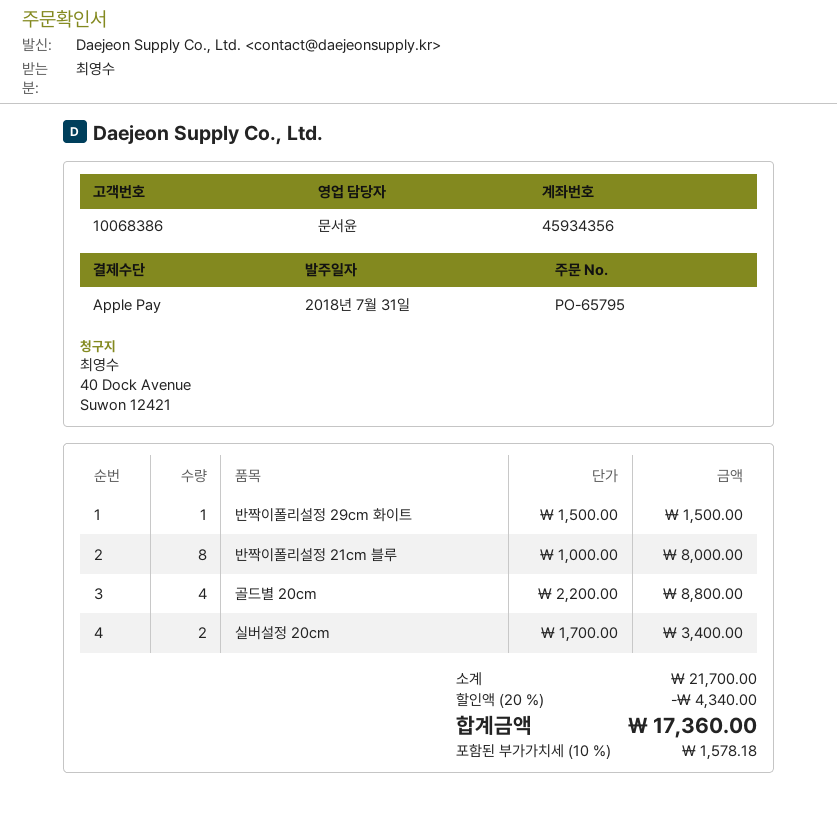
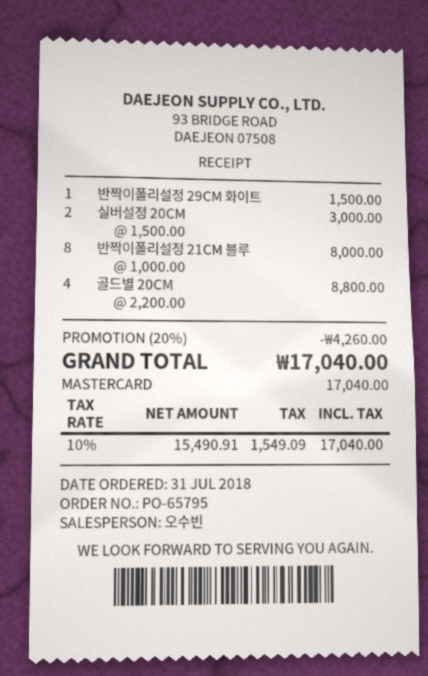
sales rep: 문서윤 -> 오수빈
payment method: Apple Pay -> Mastercard
실버설정 20cm: 2 x 1700.00 = 3400.00 -> 2 x 1500.00 = 3000.00
discount: 20% = 4340.00 -> 20% = 4260.00
tax: 10% = 1578.18 -> 10% = 1549.09
total: 17360.00 -> 17040.00

